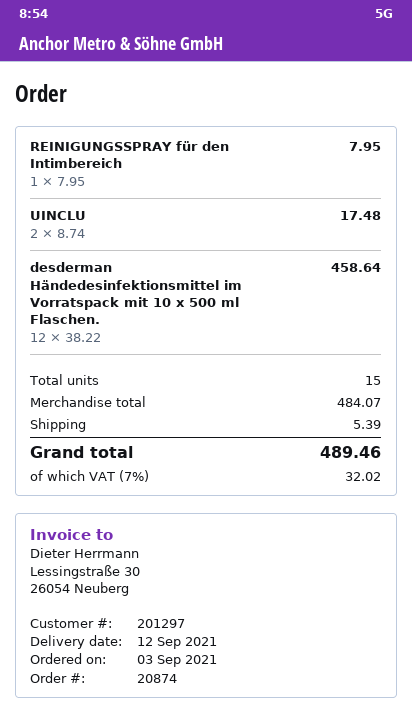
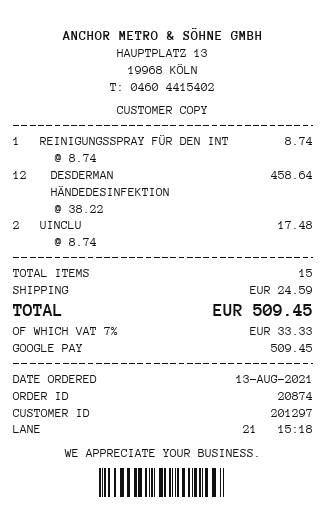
order date: 2021-09-03 -> 2021-08-13
REINIGUNGSSPRAY für den Intimbereich: 1 x 7.95 = 7.95 -> 1 x 8.74 = 8.74
shipping: 5.39 -> 24.59
tax: 7% = 32.02 -> 7% = 33.33
total: 489.46 -> 509.45

